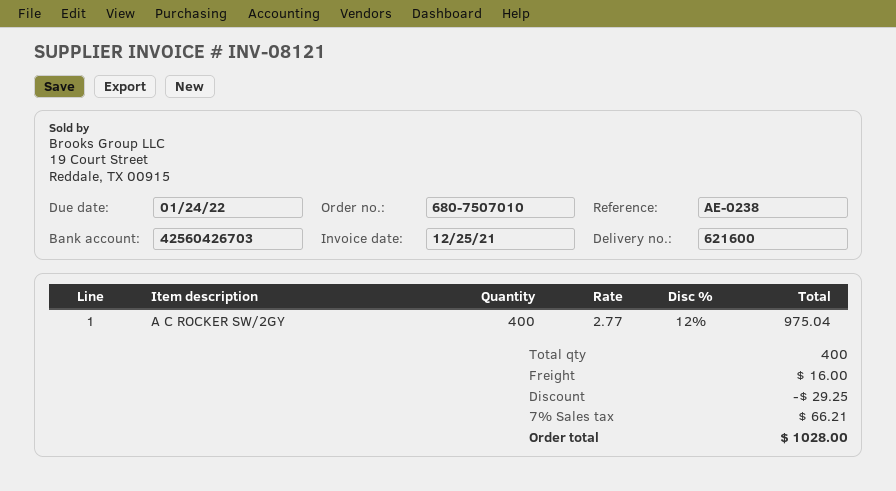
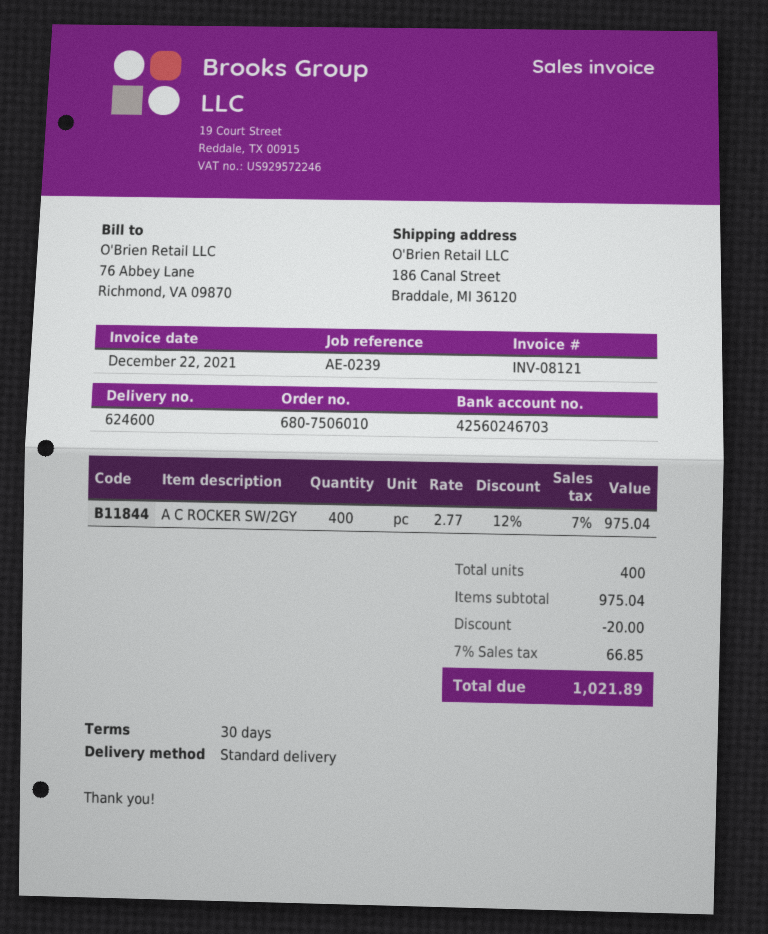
order number: 680-7507010 -> 680-7506010
delivery note number: 621600 -> 624600
invoice date: 2021-12-25 -> 2021-12-22
reference: AE-0238 -> AE-0239
bank account: 42560426703 -> 42560246703
discount: 29.25 -> 20.00
shipping: 16.00 -> none
tax: 7% = 66.21 -> 7% = 66.85
total: 1028.00 -> 1021.89

